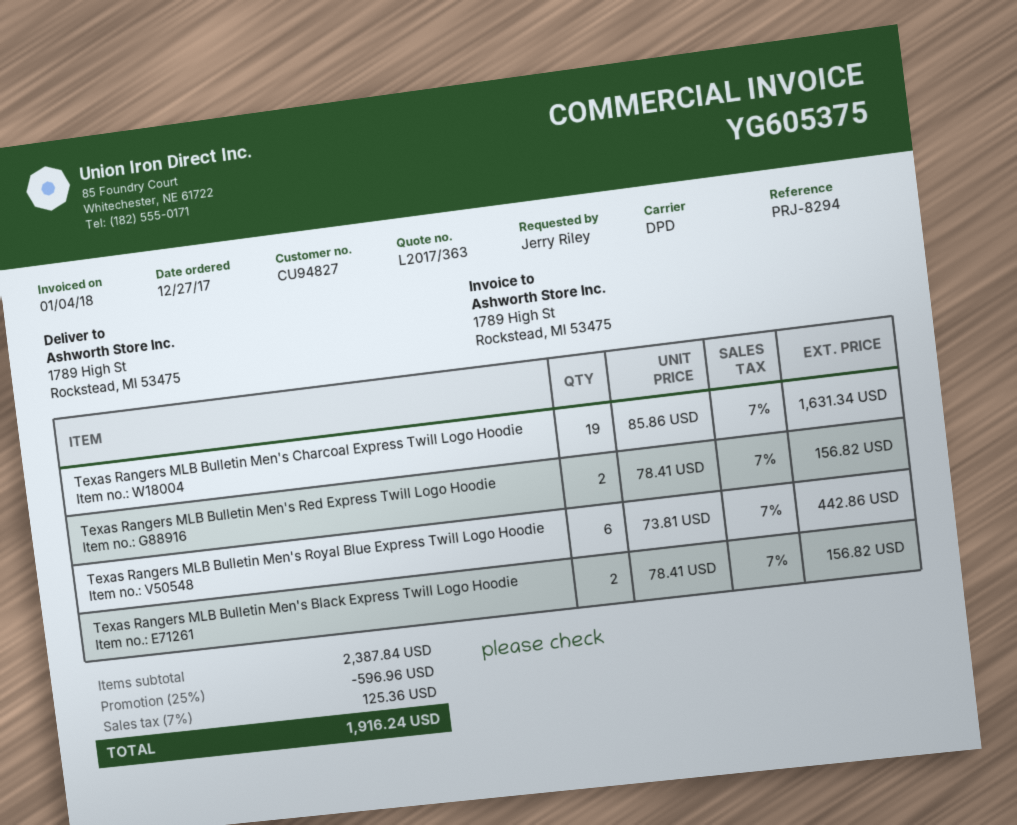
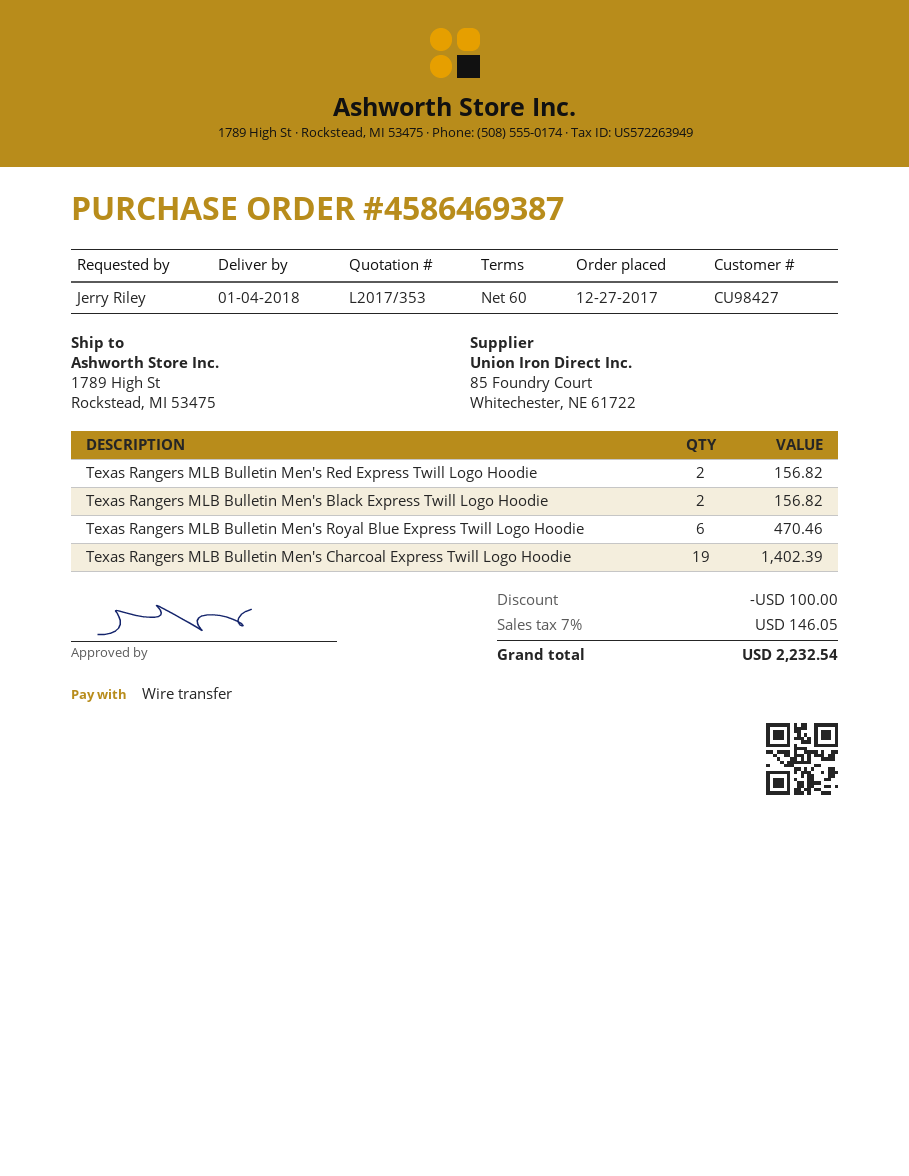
quote number: L2017/363 -> L2017/353
customer number: CU94827 -> CU98427
Texas Rangers MLB Bulletin Men's Charcoal Express Twill Logo Hoodie: 19 for 1631.34 -> 19 for 1402.39
Texas Rangers MLB Bulletin Men's Royal Blue Express Twill Logo Hoodie: 6 for 442.86 -> 6 for 470.46
discount: 596.96 -> 100.00
tax: 7% = 125.36 -> 7% = 146.05
total: 1916.24 -> 2232.54

